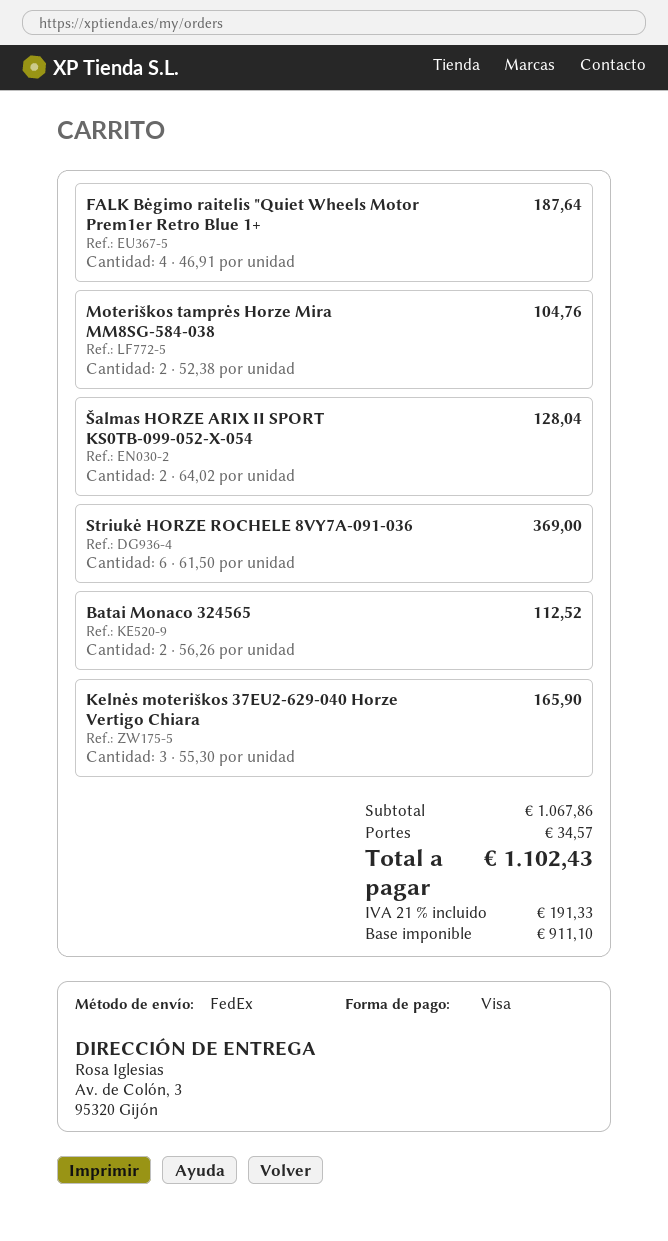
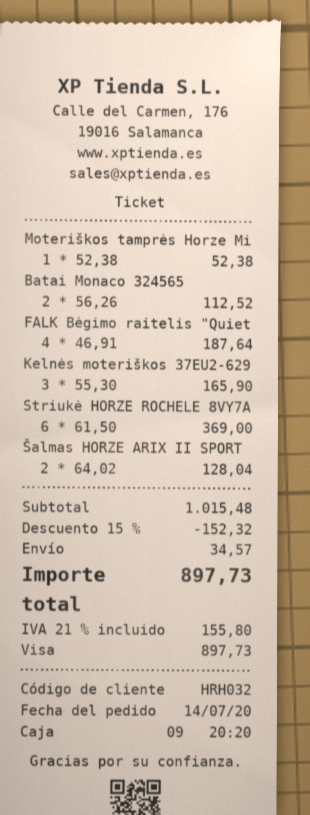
Moteriškos tamprės Horze Mira MM8SG-584-038: 2 x 52.38 = 104.76 -> 1 x 52.38 = 52.38
subtotal: 1067.86 -> 1015.48
discount: none -> 15% = 152.32
tax: 21% = 191.33 -> 21% = 155.80
total: 1102.43 -> 897.73

